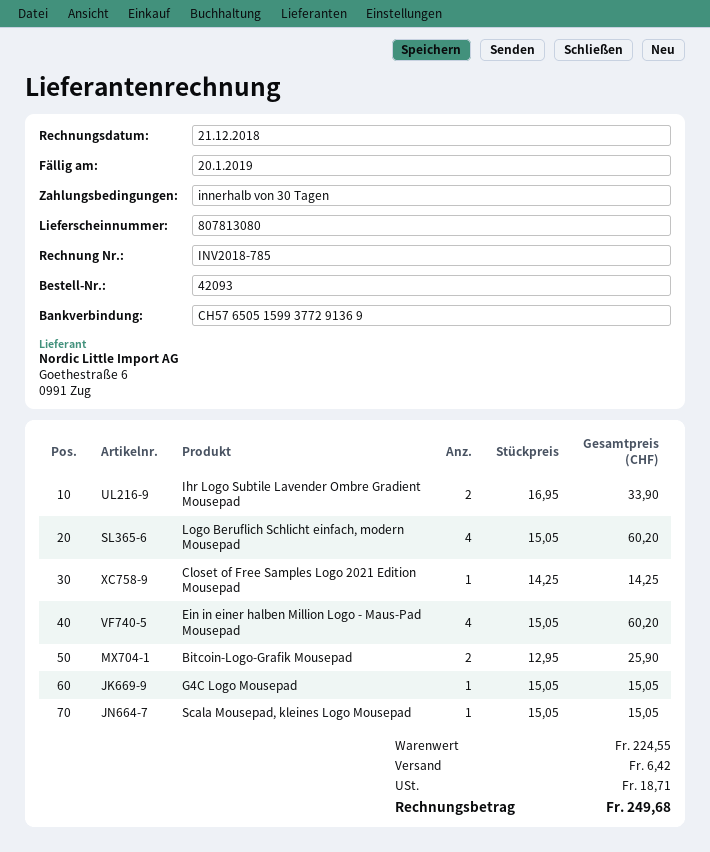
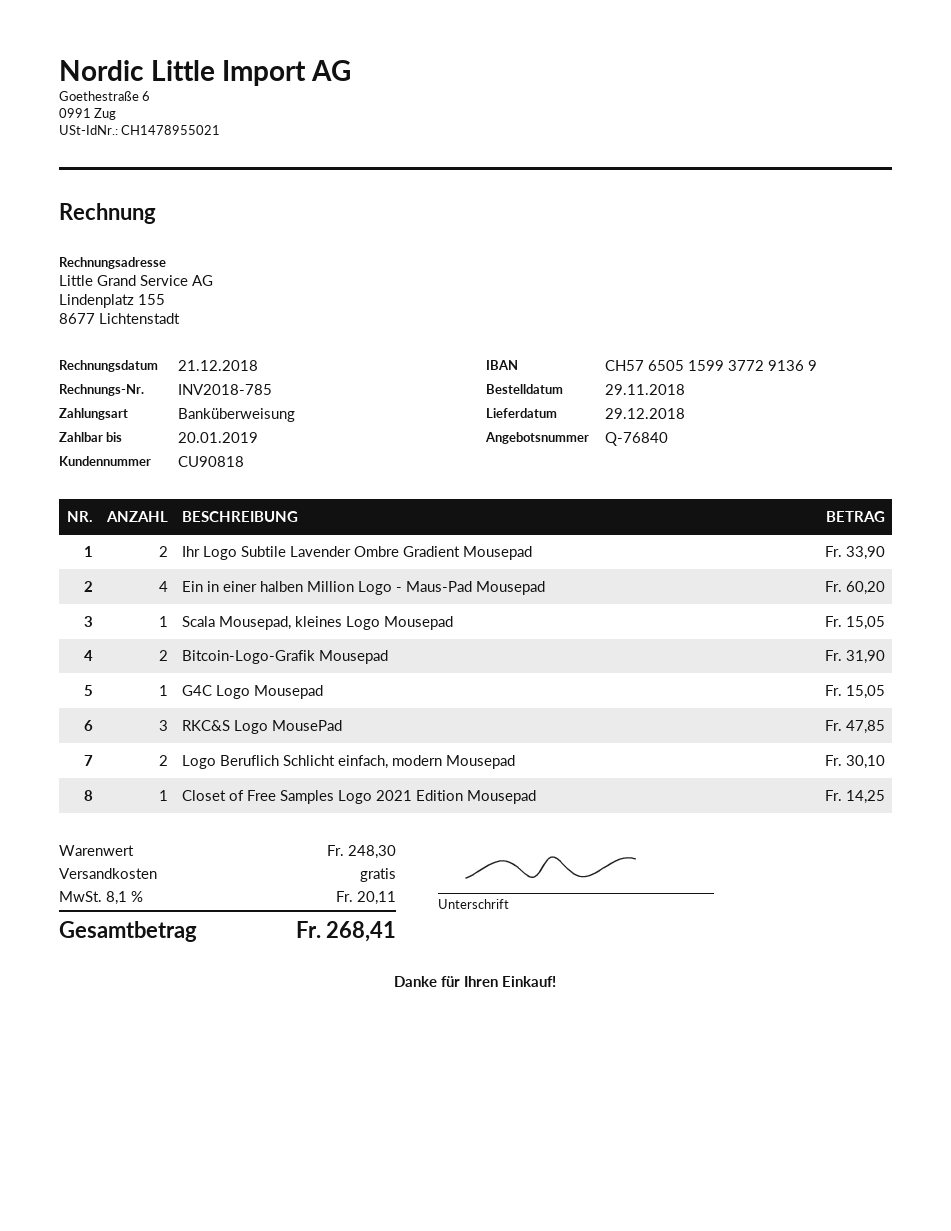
Logo Beruflich Schlicht einfach, modern Mousepad: 4 for 60.20 -> 2 for 30.10
Bitcoin-Logo-Grafik Mousepad: 2 for 25.90 -> 2 for 31.90
RKC&S Logo MousePad: none -> 3 for 47.85
subtotal: 224.55 -> 248.30
shipping: 6.42 -> 0.00
tax: 18.71 -> 20.11
total: 249.68 -> 268.41

